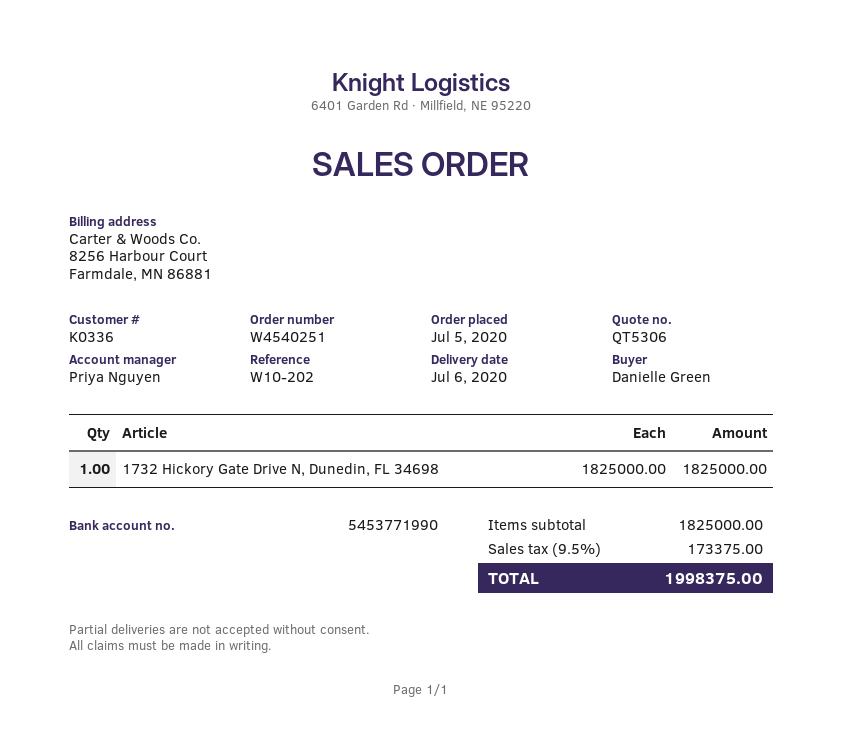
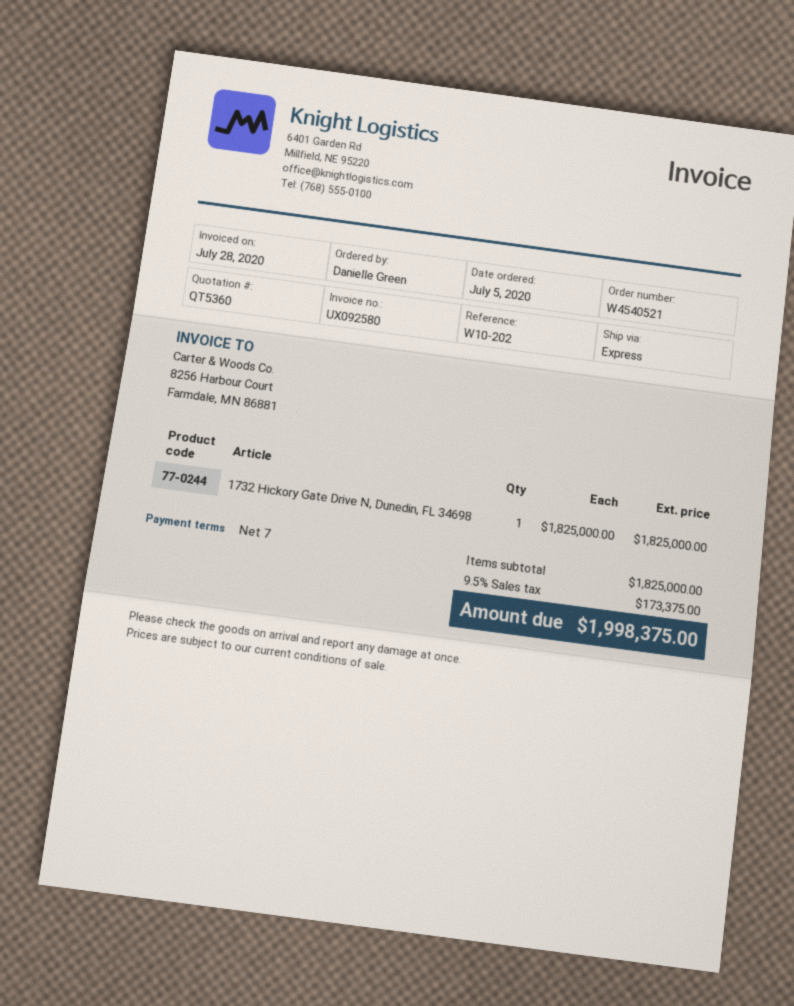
quote number: QT5306 -> QT5360
order number: W4540251 -> W4540521

